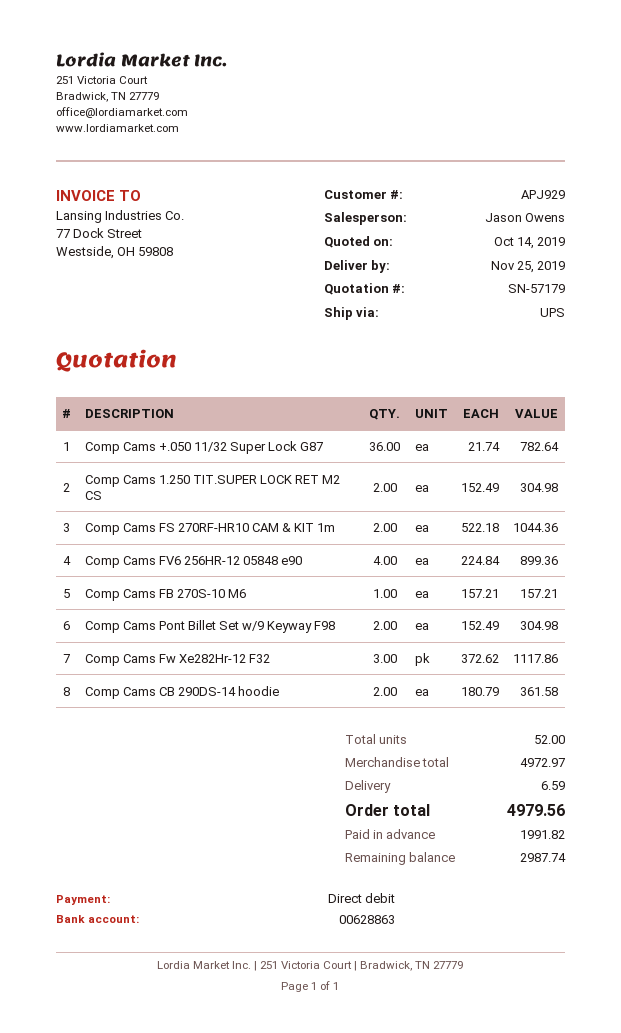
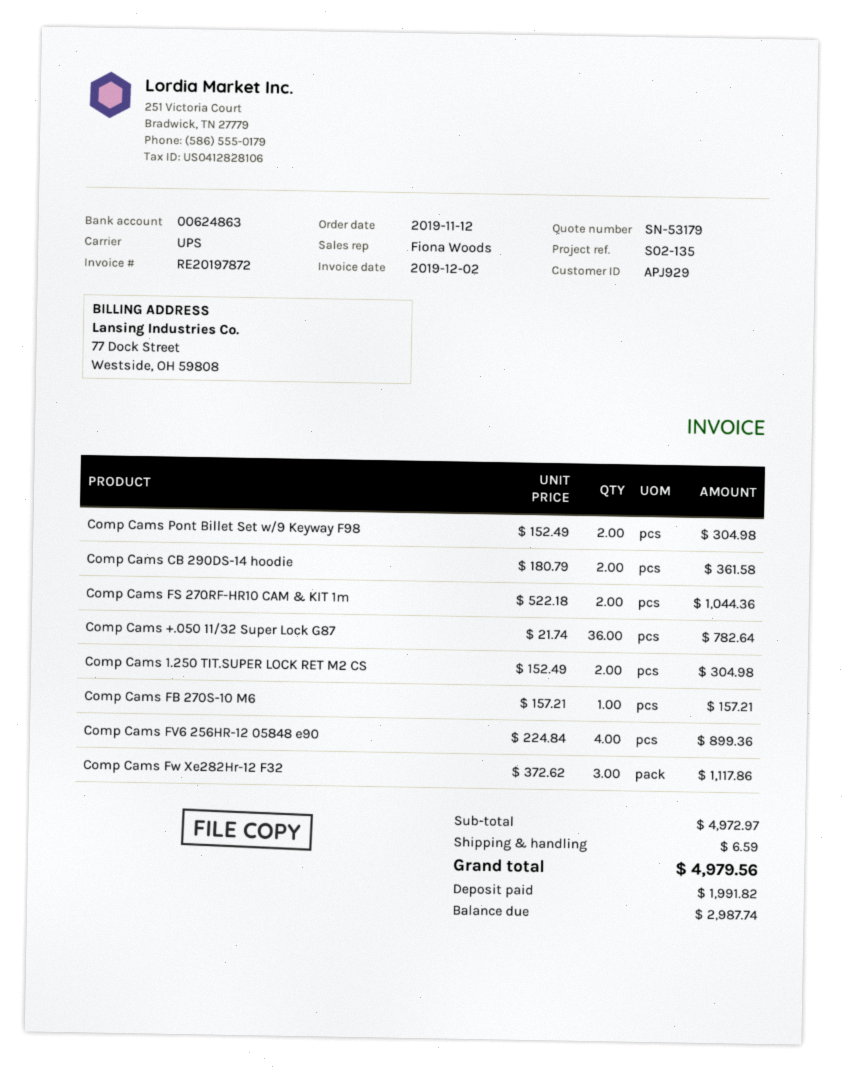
quote number: SN-57179 -> SN-53179
sales rep: Jason Owens -> Fiona Woods
bank account: 00628863 -> 00624863

